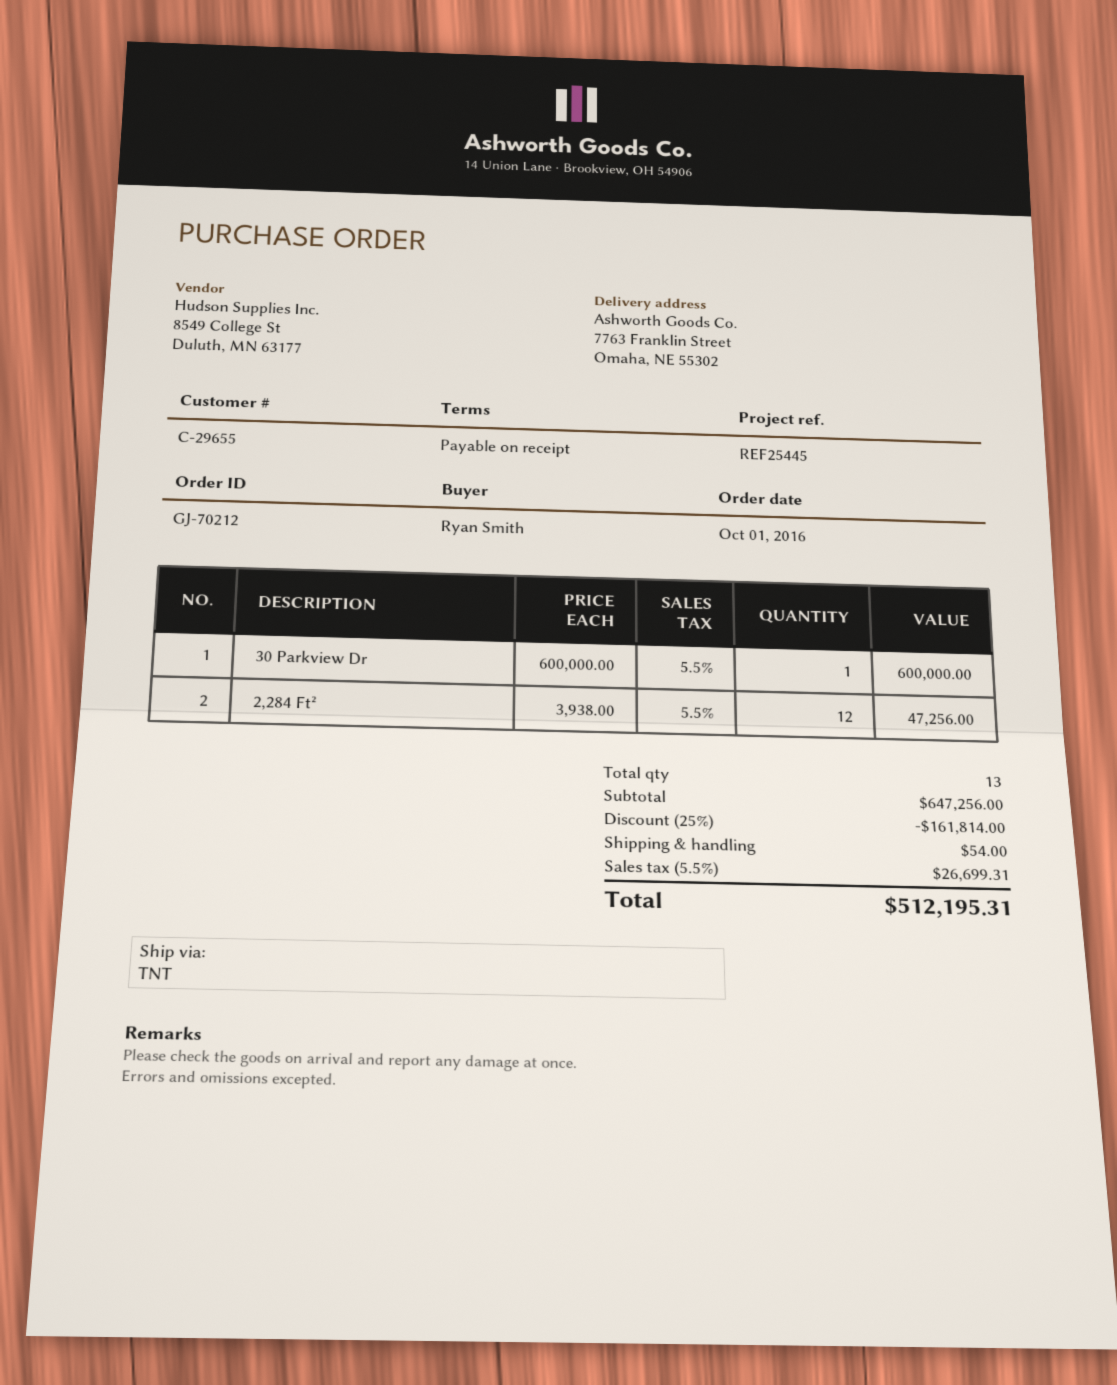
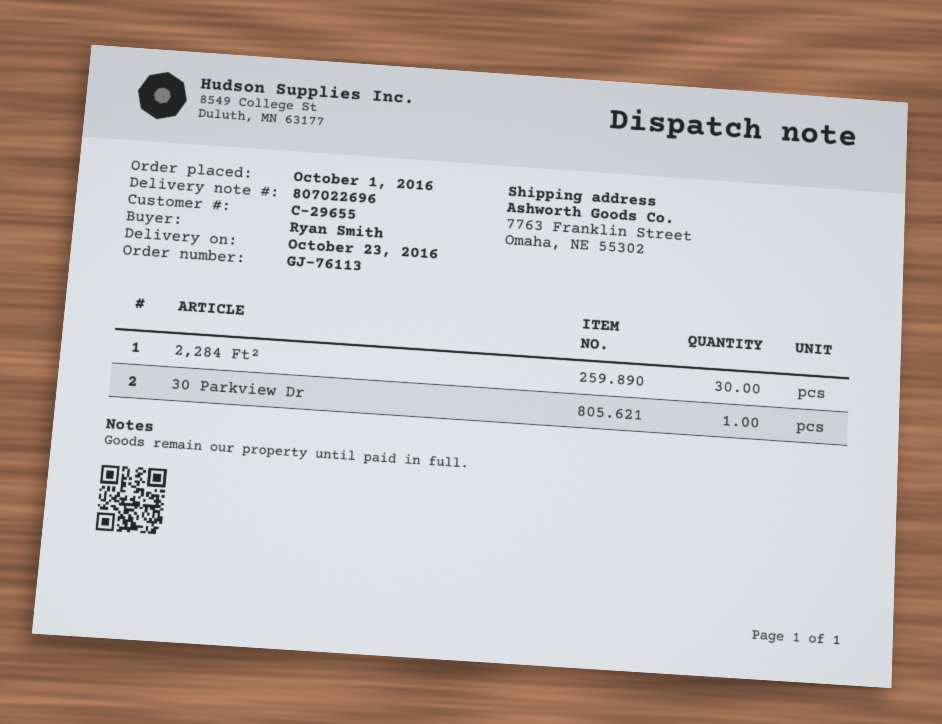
order number: GJ-70212 -> GJ-76113
2,284 Ft²: 12 -> 30

